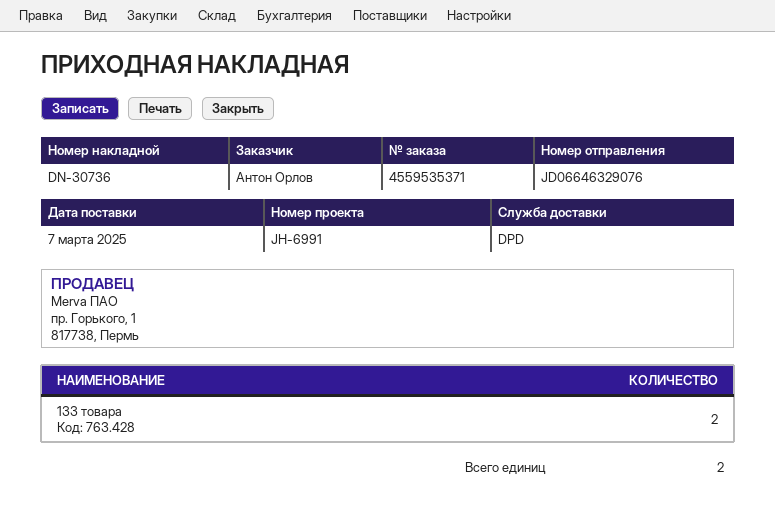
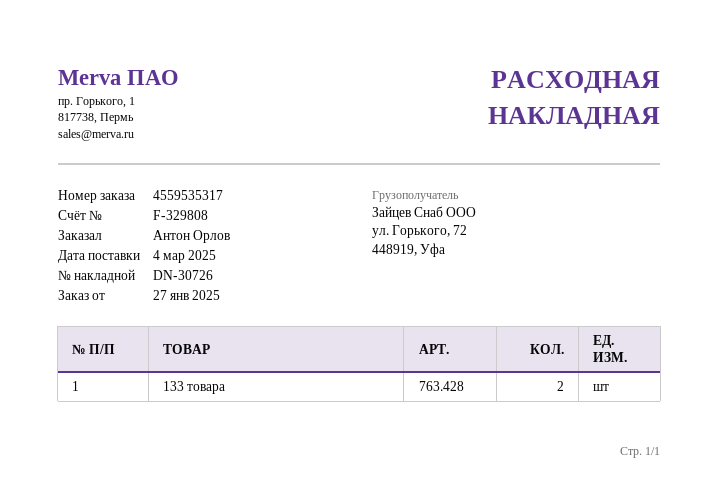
order number: 4559535371 -> 4559535317
delivery note number: DN-30736 -> DN-30726
delivery date: 2025-03-07 -> 2025-03-04

